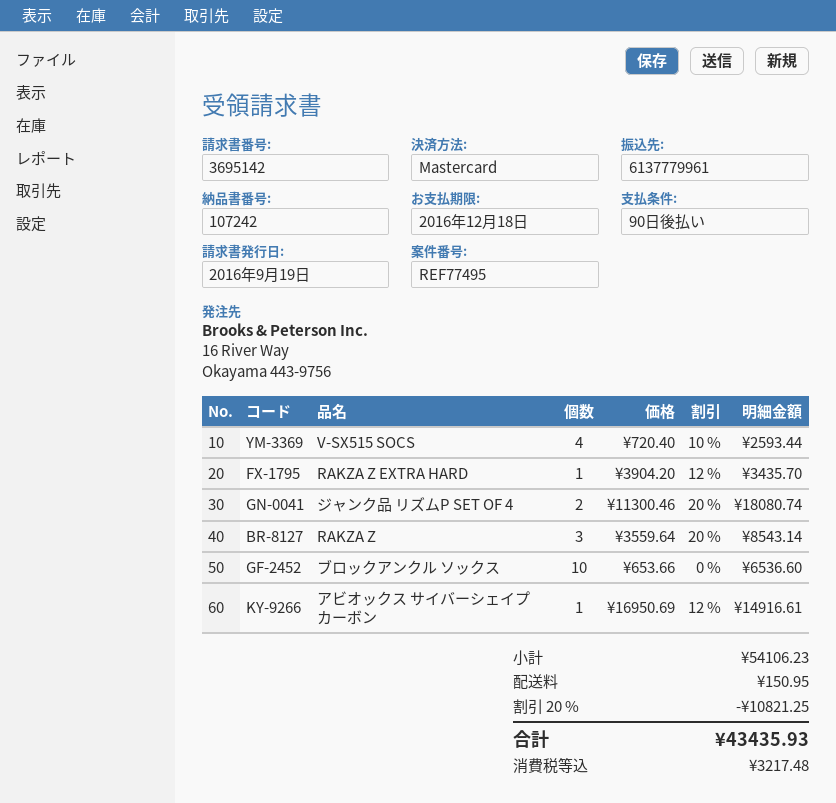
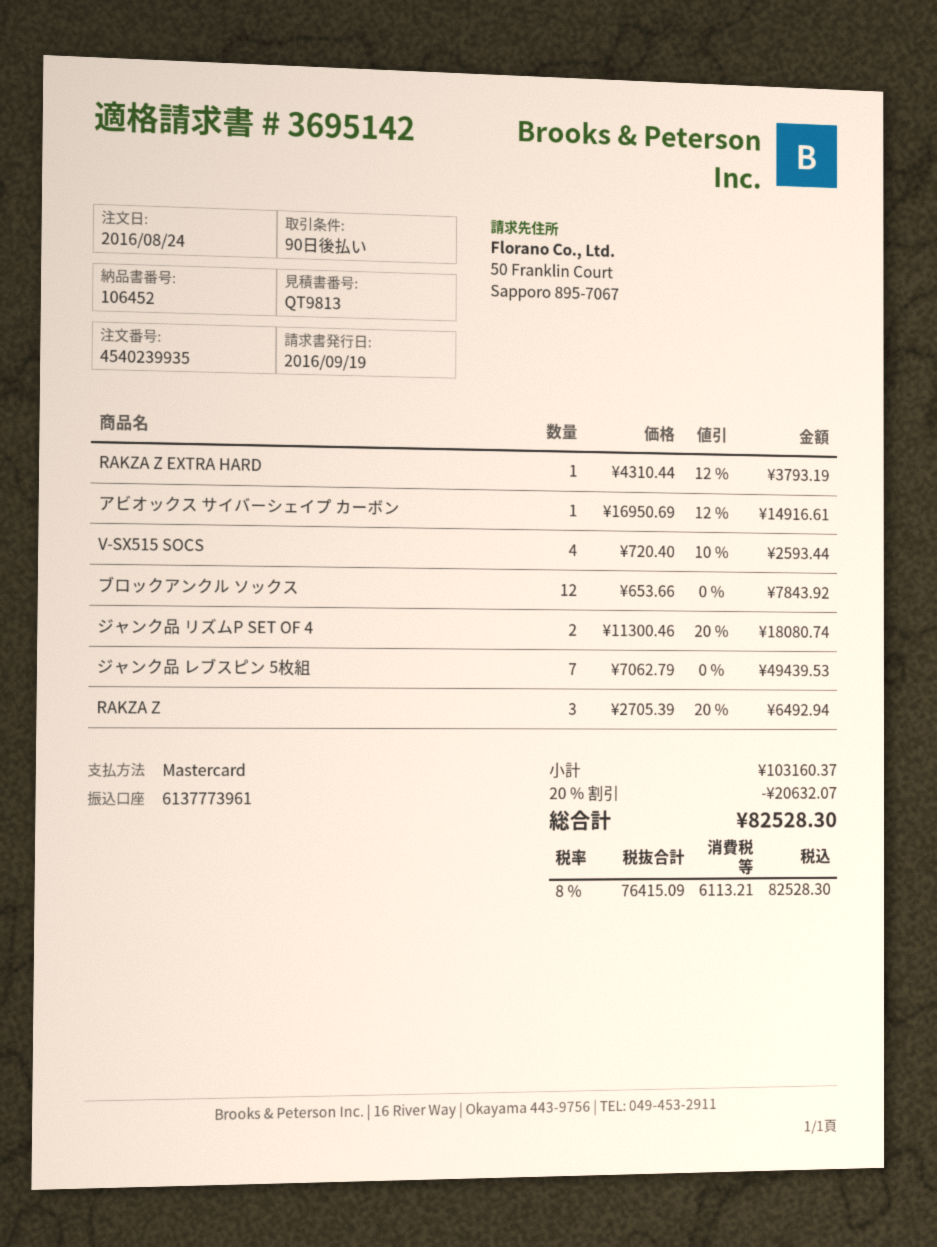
delivery note number: 107242 -> 106452
bank account: 6137779961 -> 6137773961
RAKZA Z EXTRA HARD: 1 x 3904.20 - 12% = 3435.70 -> 1 x 4310.44 - 12% = 3793.19
RAKZA Z: 3 x 3559.64 - 20% = 8543.14 -> 3 x 2705.39 - 20% = 6492.94
ブロックアンクル ソックス: 10 x 653.66 = 6536.60 -> 12 x 653.66 = 7843.92
ジャンク品 レブスピン 5枚組: none -> 7 x 7062.79 = 49439.53
subtotal: 54106.23 -> 103160.37
discount: 20% = 10821.25 -> 20% = 20632.07
shipping: 150.95 -> none
tax: 3217.48 -> 6113.21
total: 43435.93 -> 82528.30

